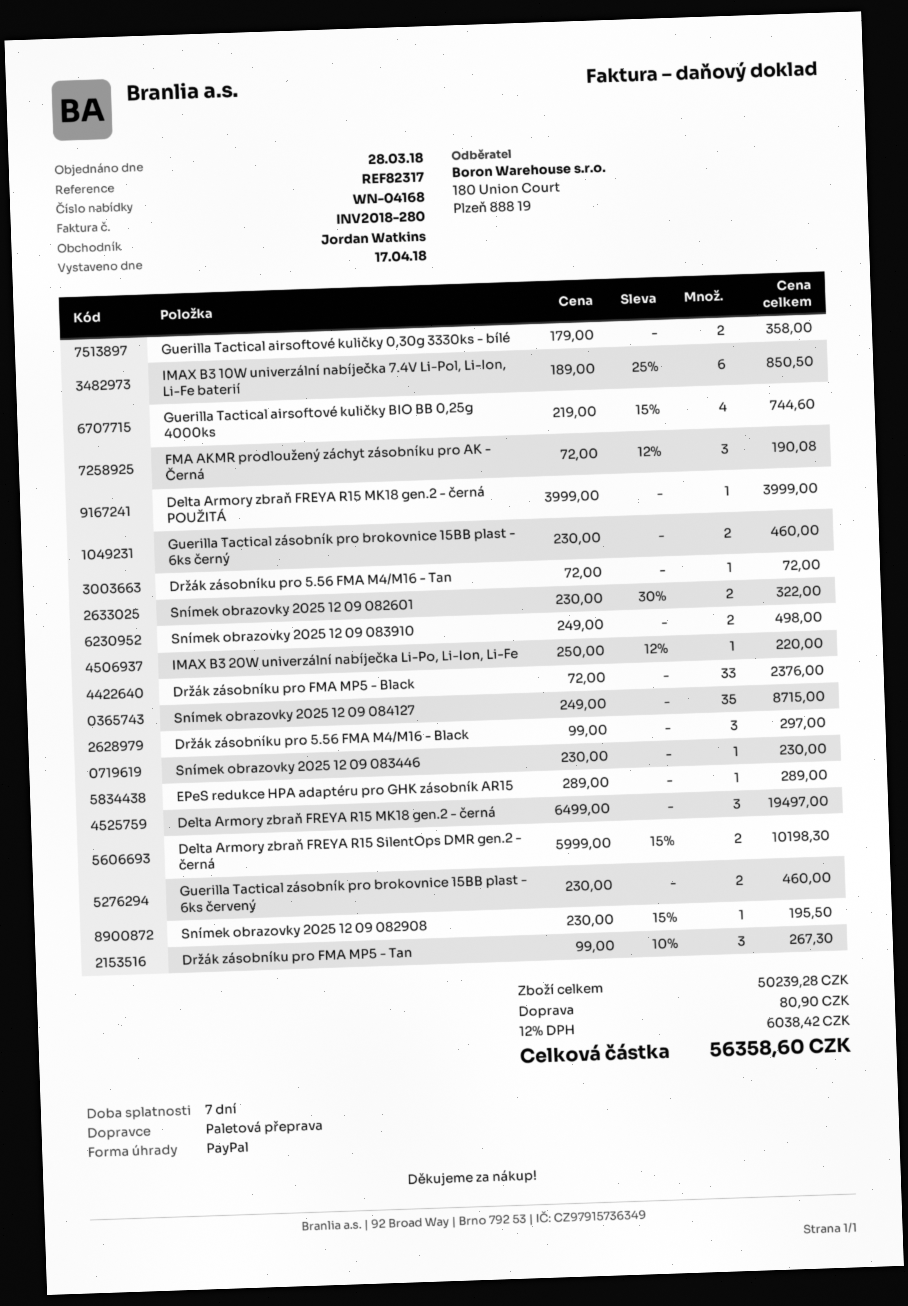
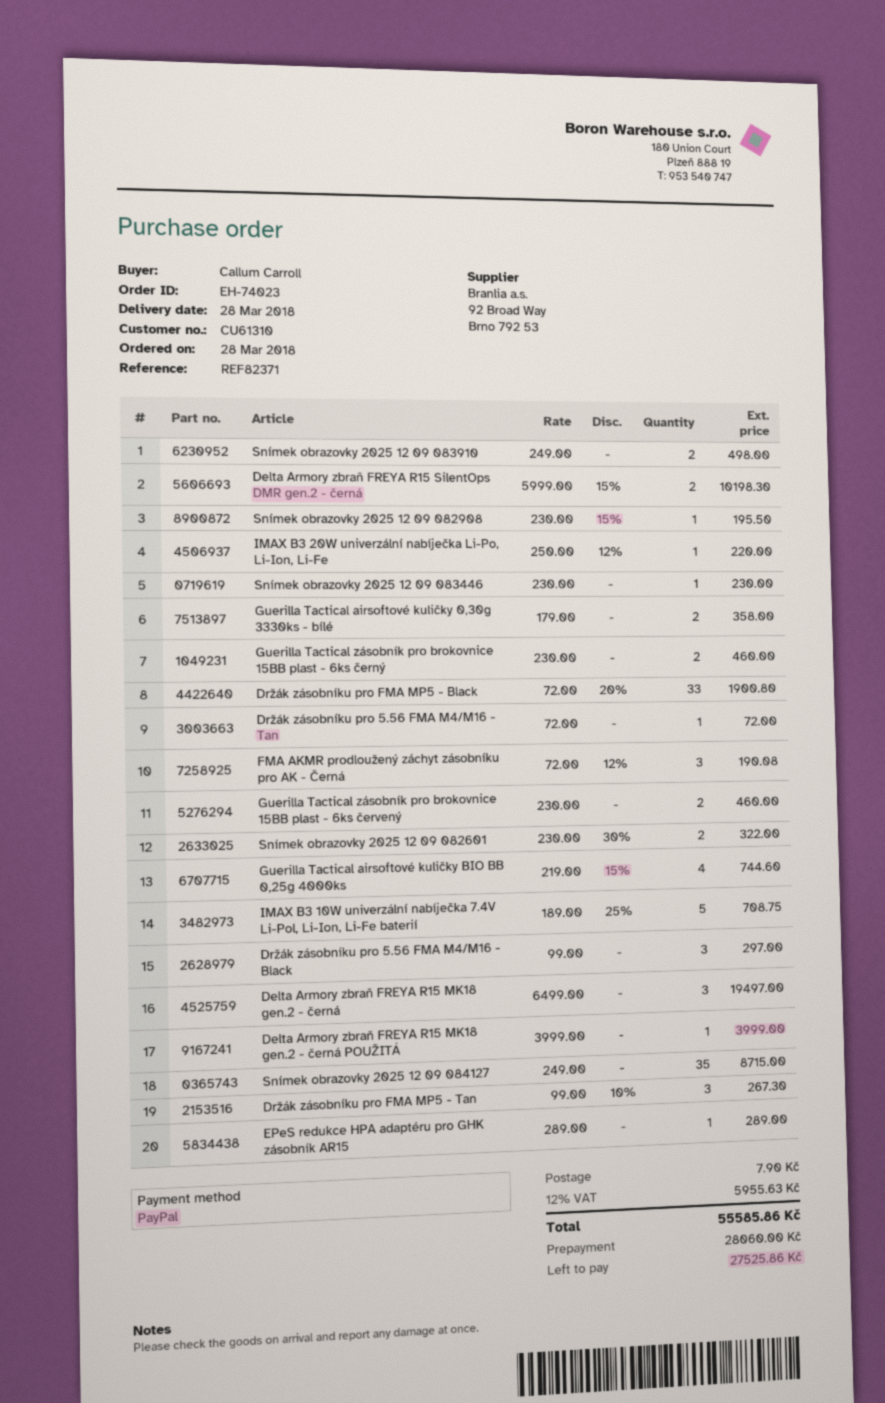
reference: REF82317 -> REF82371
IMAX B3 10W univerzální nabíječka 7.4V Li-Pol, Li-Ion, Li-Fe baterií: 6 x 189.00 - 25% = 850.50 -> 5 x 189.00 - 25% = 708.75
Držák zásobníku pro FMA MP5 - Black: 33 x 72.00 = 2376.00 -> 33 x 72.00 - 20% = 1900.80
shipping: 80.90 -> 7.90
tax: 12% = 6038.42 -> 12% = 5955.63
total: 56358.60 -> 55585.86

